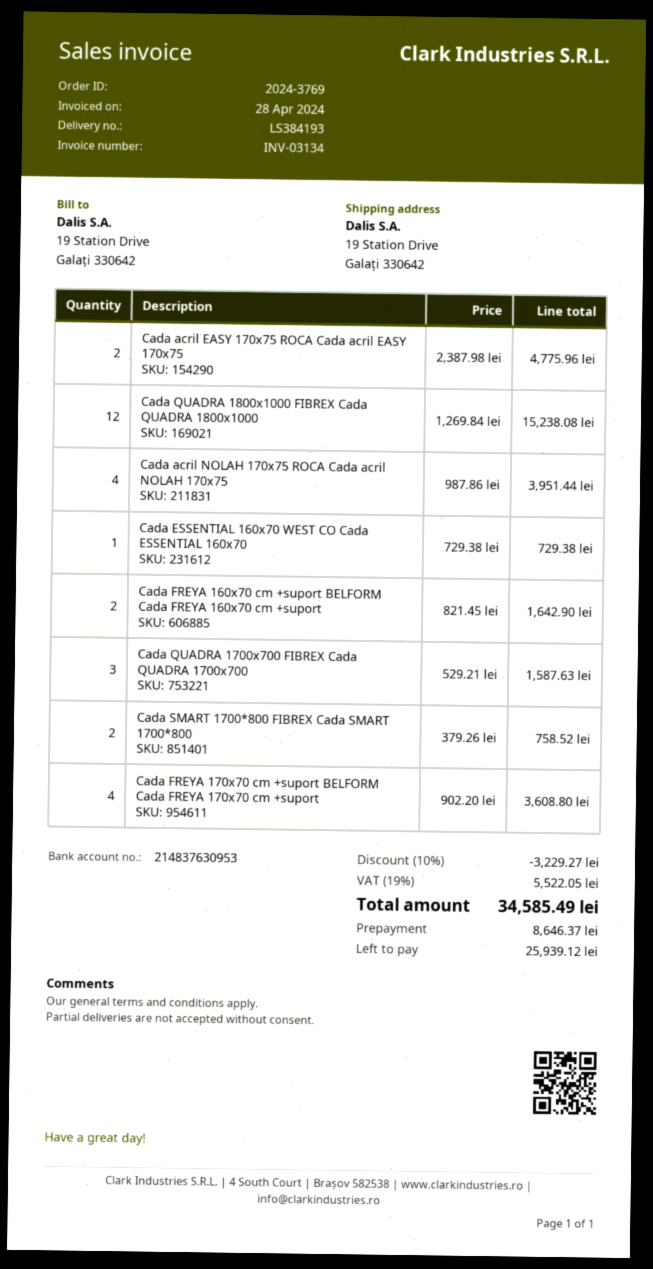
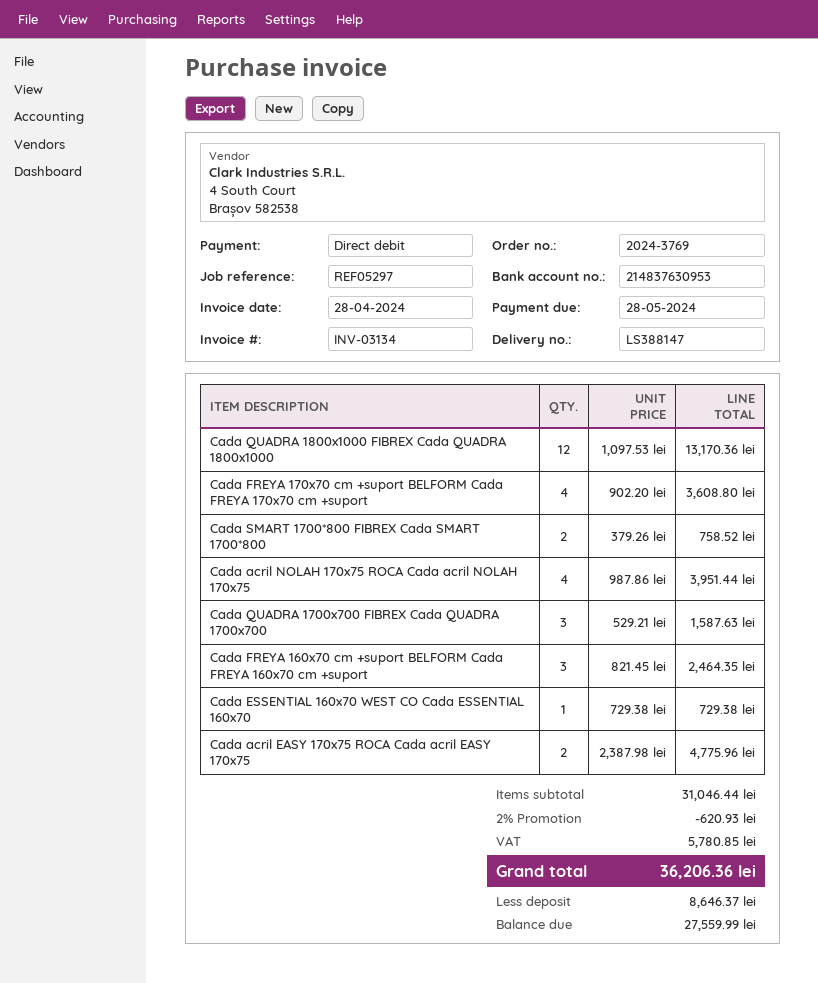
delivery note number: LS384193 -> LS388147
Cada QUADRA 1800x1000 FIBREX Cada QUADRA 1800x1000: 12 x 1269.84 = 15238.08 -> 12 x 1097.53 = 13170.36
Cada FREYA 160x70 cm +suport BELFORM Cada FREYA 160x70 cm +suport: 2 x 821.45 = 1642.90 -> 3 x 821.45 = 2464.35
discount: 10% = 3229.27 -> 2% = 620.93
tax: 5522.05 -> 5780.85
total: 34585.49 -> 36206.36
balance: 25939.12 -> 27559.99

